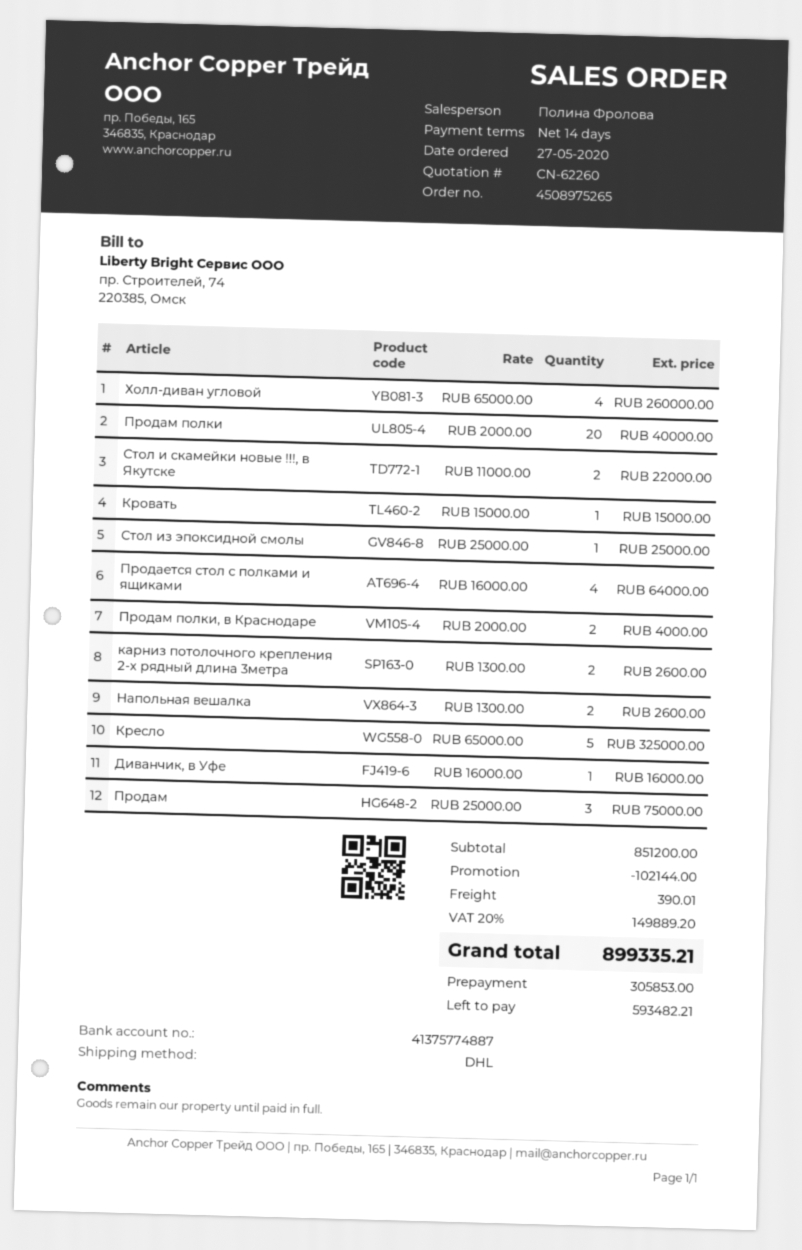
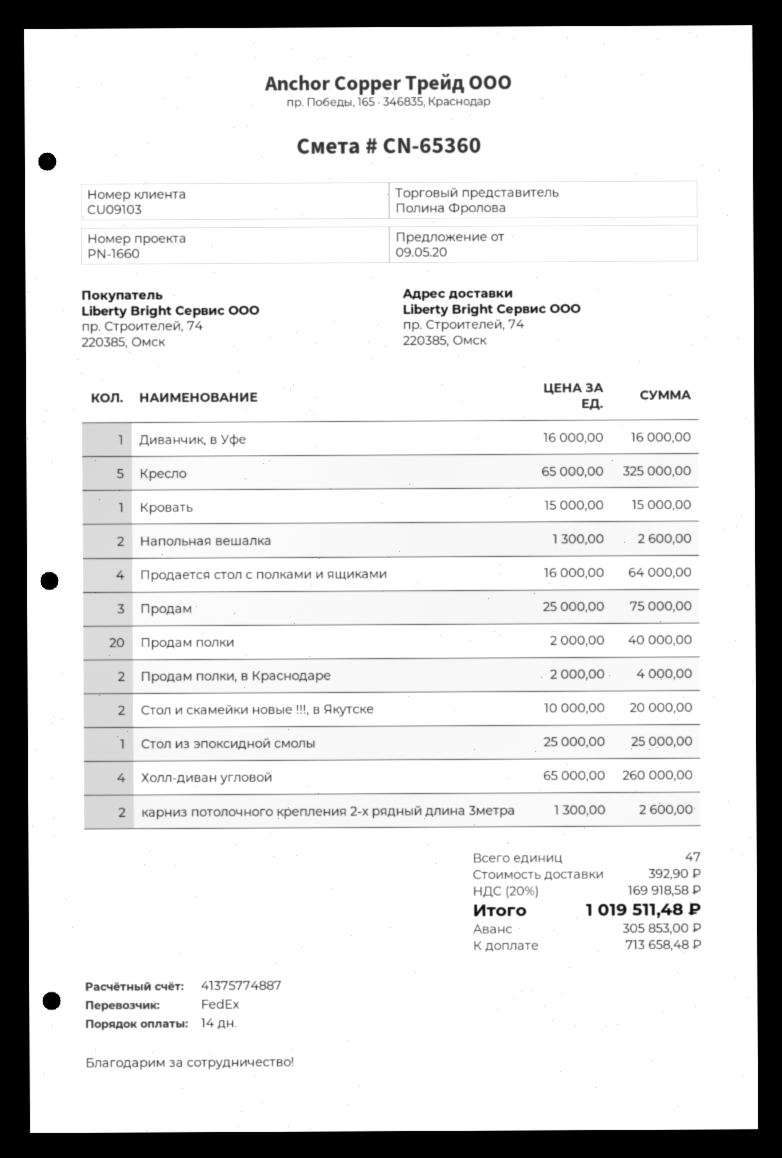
quote number: CN-62260 -> CN-65360
shipping method: DHL -> FedEx
Стол и скамейки новые !!!, в Якутске: 2 x 11000.00 = 22000.00 -> 2 x 10000.00 = 20000.00
discount: 102144.00 -> none
shipping: 390.01 -> 392.90
tax: 20% = 149889.20 -> 20% = 169918.58
total: 899335.21 -> 1019511.48
balance: 593482.21 -> 713658.48

